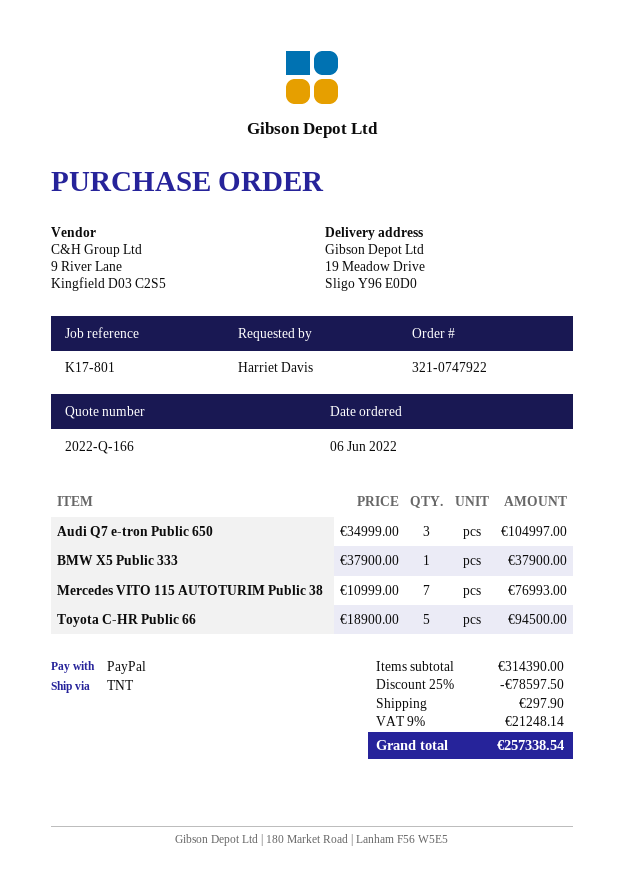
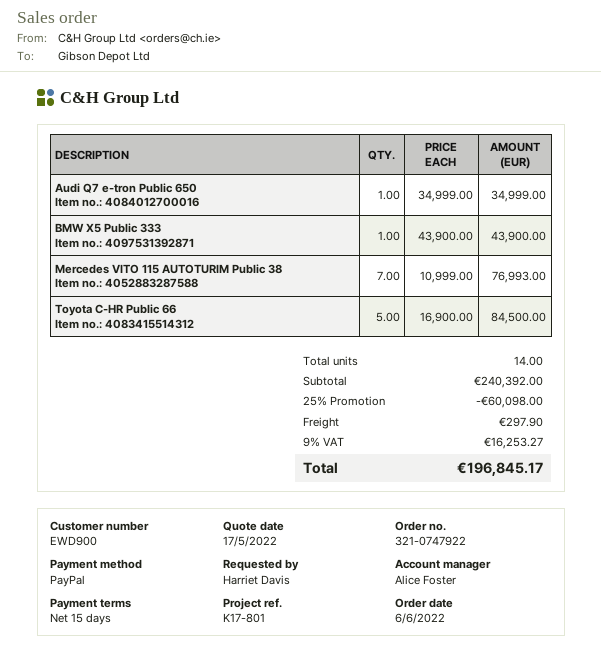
Audi Q7 e-tron Public 650: 3 x 34999.00 = 104997.00 -> 1 x 34999.00 = 34999.00
BMW X5 Public 333: 1 x 37900.00 = 37900.00 -> 1 x 43900.00 = 43900.00
Toyota C-HR Public 66: 5 x 18900.00 = 94500.00 -> 5 x 16900.00 = 84500.00
subtotal: 314390.00 -> 240392.00
discount: 25% = 78597.50 -> 25% = 60098.00
tax: 9% = 21248.14 -> 9% = 16253.27
total: 257338.54 -> 196845.17

